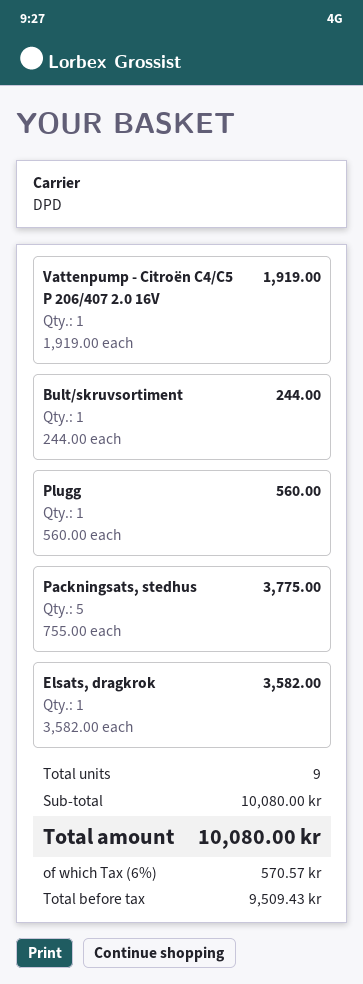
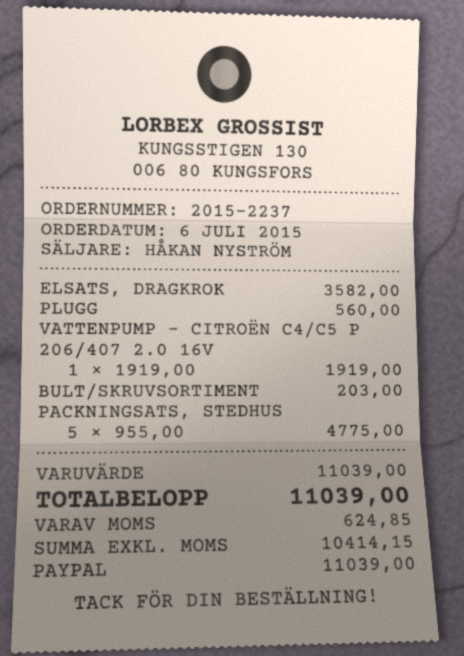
Bult/skruvsortiment: 1 x 244.00 = 244.00 -> 1 x 203.00 = 203.00
Packningsats, stedhus: 5 x 755.00 = 3775.00 -> 5 x 955.00 = 4775.00
subtotal: 10080.00 -> 11039.00
net: 9509.43 -> 10414.15
tax: 570.57 -> 624.85
total: 10080.00 -> 11039.00

